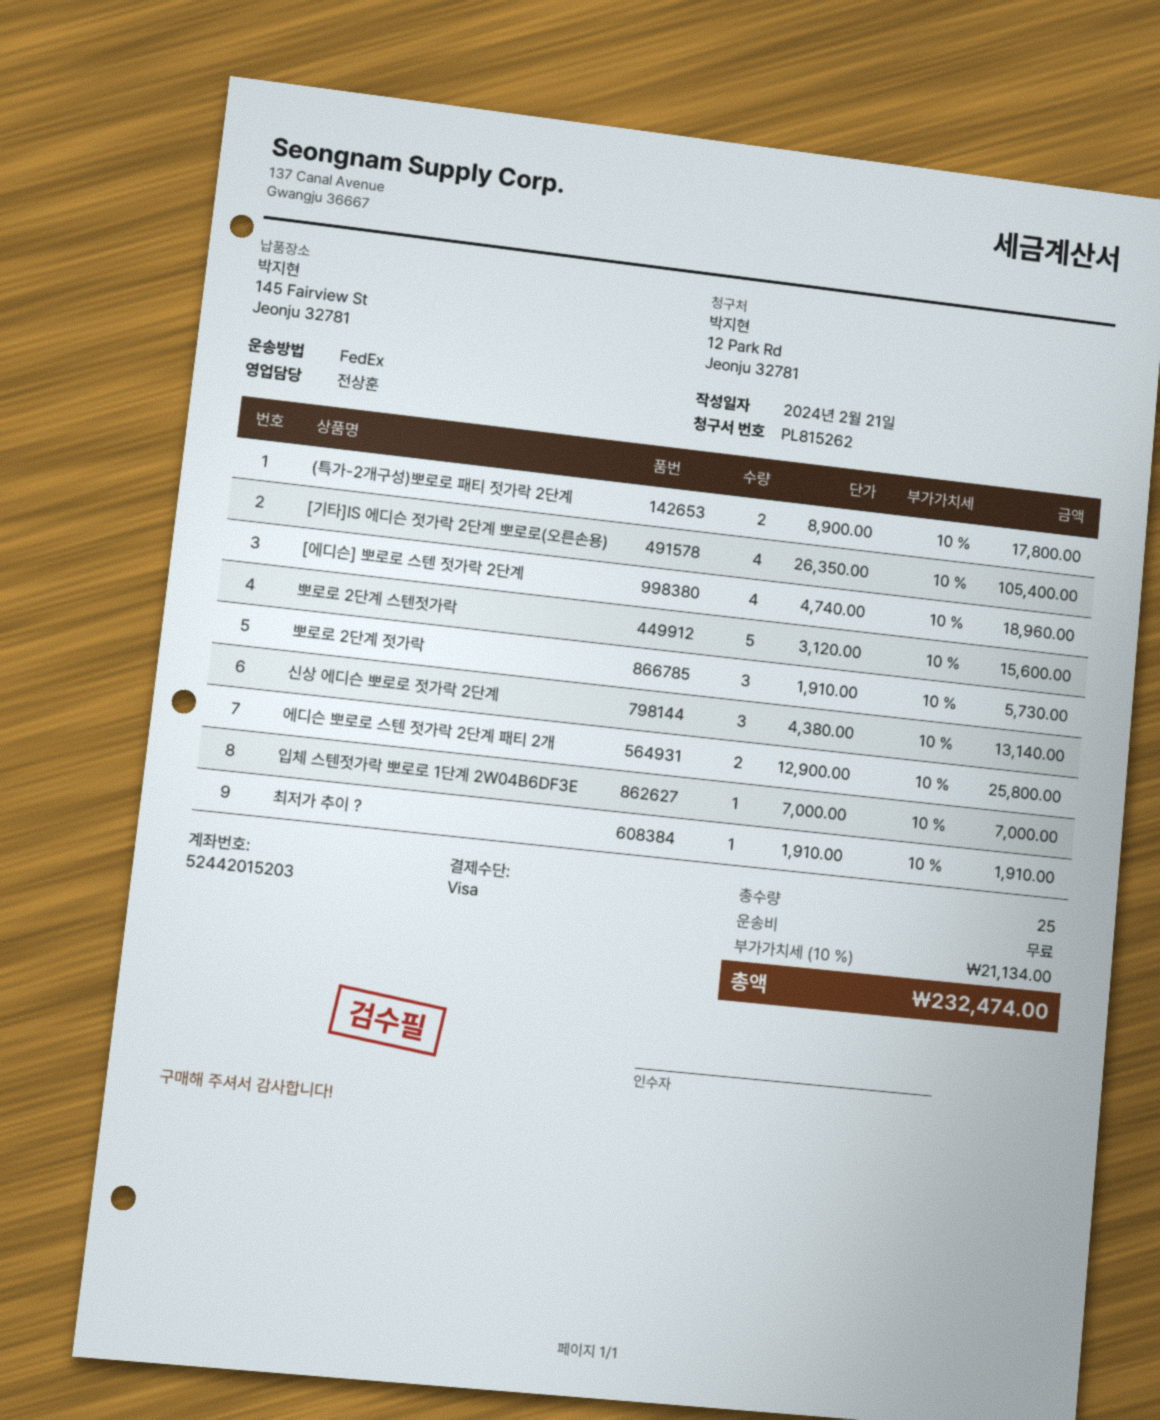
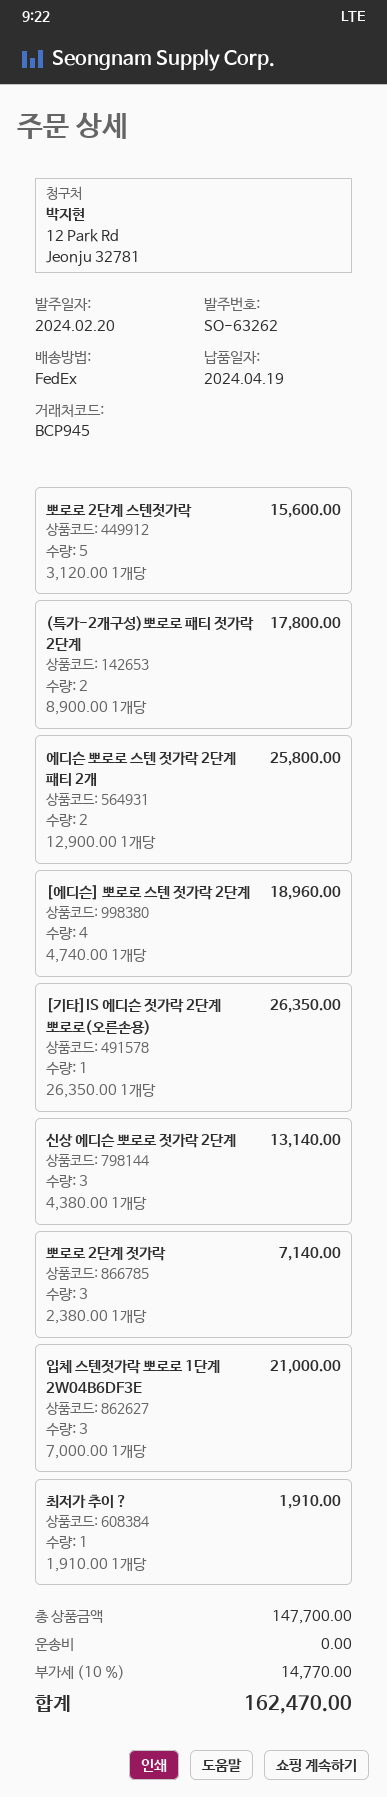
[기타]IS 에디슨 젓가락 2단계 뽀로로(오른손용): 4 x 26350.00 = 105400.00 -> 1 x 26350.00 = 26350.00
뽀로로 2단계 젓가락: 3 x 1910.00 = 5730.00 -> 3 x 2380.00 = 7140.00
입체 스텐젓가락 뽀로로 1단계 2W04B6DF3E: 1 x 7000.00 = 7000.00 -> 3 x 7000.00 = 21000.00
tax: 10% = 21134.00 -> 10% = 14770.00
total: 232474.00 -> 162470.00

